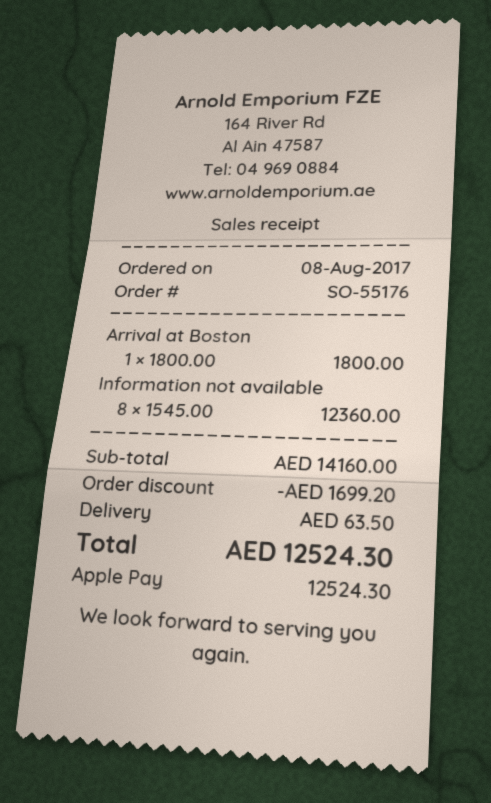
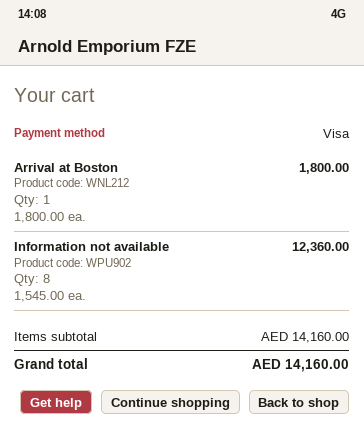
payment method: Apple Pay -> Visa
discount: 1699.20 -> none
shipping: 63.50 -> none
total: 12524.30 -> 14160.00

